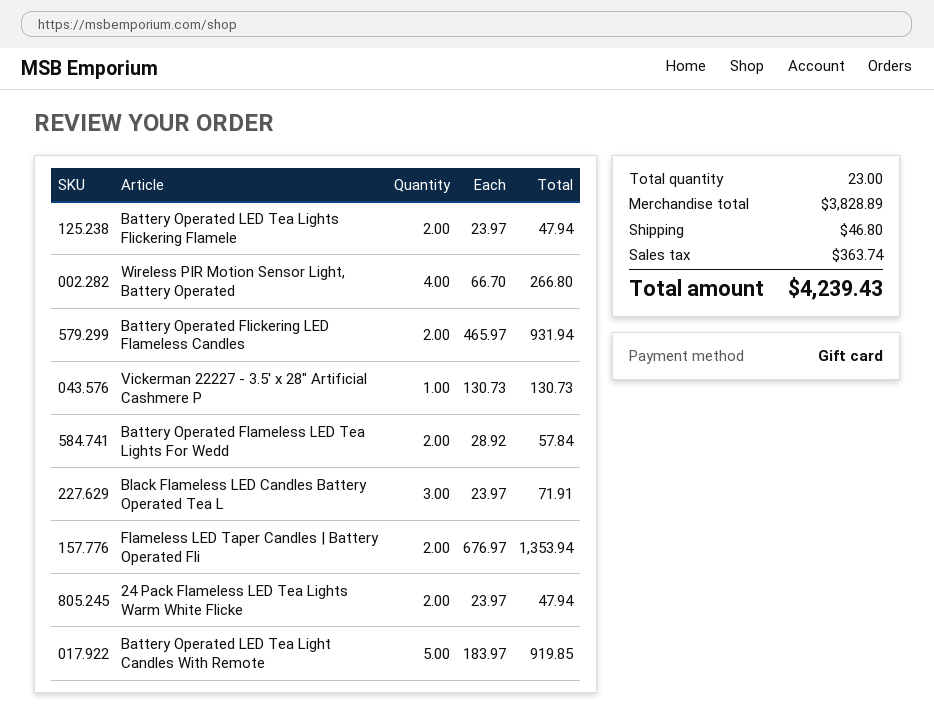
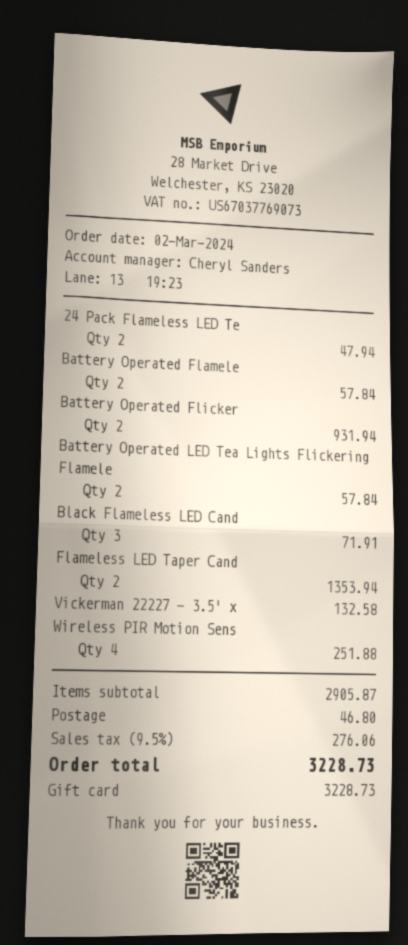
Battery Operated LED Tea Lights Flickering Flamele: 2 for 47.94 -> 2 for 57.84
Wireless PIR Motion Sensor Light, Battery Operated: 4 for 266.80 -> 4 for 251.88
Vickerman 22227 - 3.5' x 28" Artificial Cashmere P: 1 for 130.73 -> 1 for 132.58
Battery Operated LED Tea Light Candles With Remote: 5 for 919.85 -> none
subtotal: 3828.89 -> 2905.87
tax: 363.74 -> 276.06
total: 4239.43 -> 3228.73

